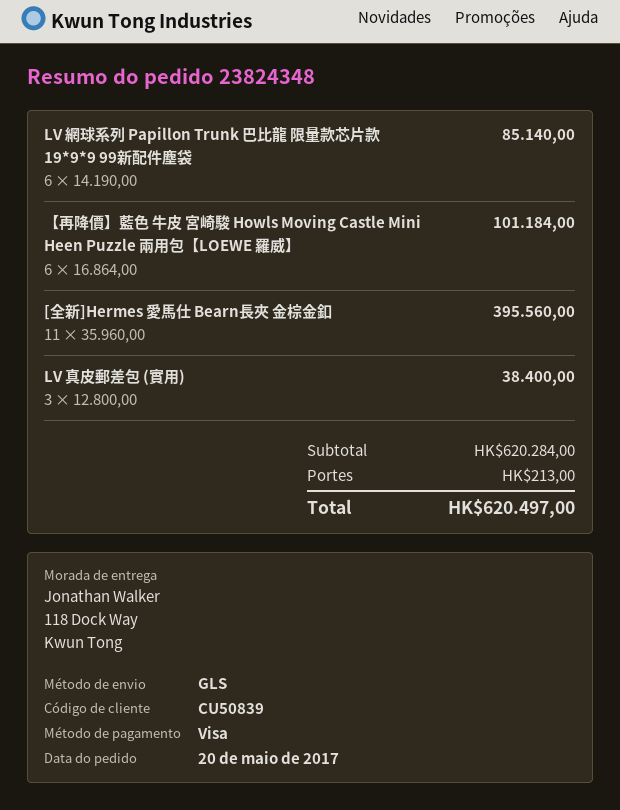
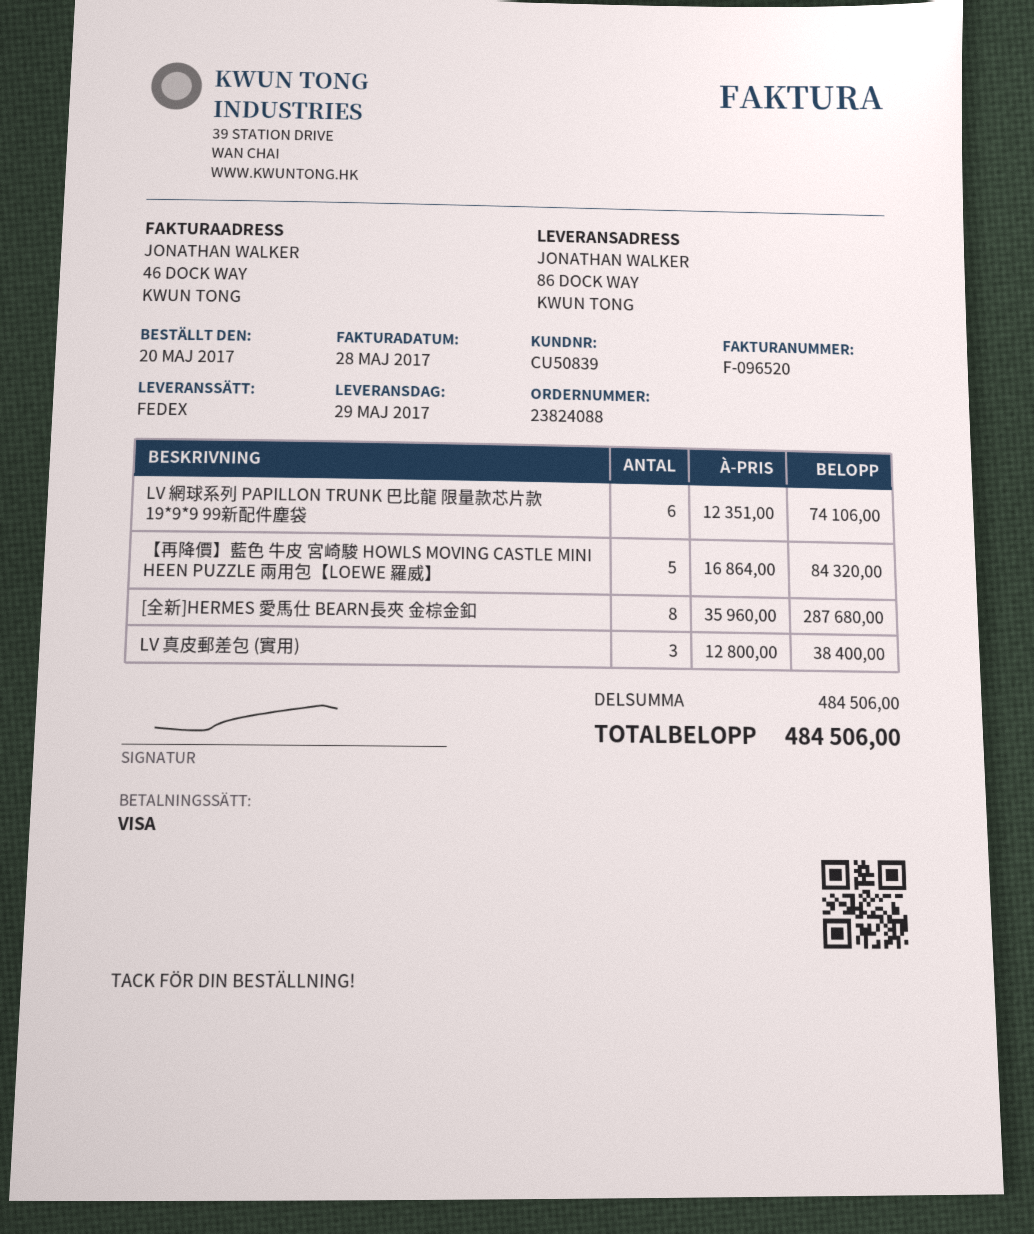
order number: 23824348 -> 23824088
shipping method: GLS -> FedEx
ship to: 118 Dock Way, Kwun Tong -> 86 DOCK WAY, KWUN TONG
LV 網球系列 Papillon Trunk 巴比龍 限量款芯片款 19*9*9 99新配件塵袋: 6 x 14190.00 = 85140.00 -> 6 x 12351.00 = 74106.00
【再降價】藍色 牛皮 宮崎駿 Howls Moving Castle Mini Heen Puzzle 兩用包【LOEWE 羅威】: 6 x 16864.00 = 101184.00 -> 5 x 16864.00 = 84320.00
[全新]Hermes 愛馬仕 Bearn長夾 金棕金釦: 11 x 35960.00 = 395560.00 -> 8 x 35960.00 = 287680.00
subtotal: 620284.00 -> 484506.00
shipping: 213.00 -> none
total: 620497.00 -> 484506.00

